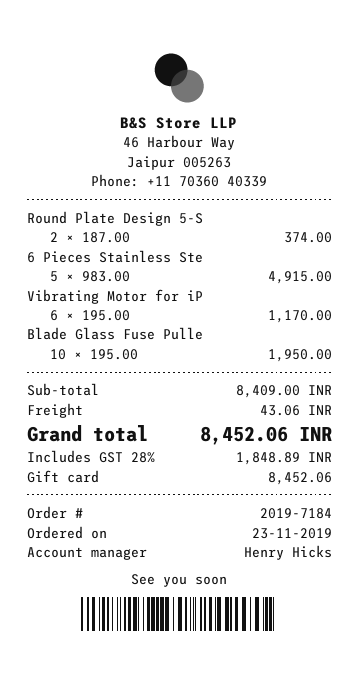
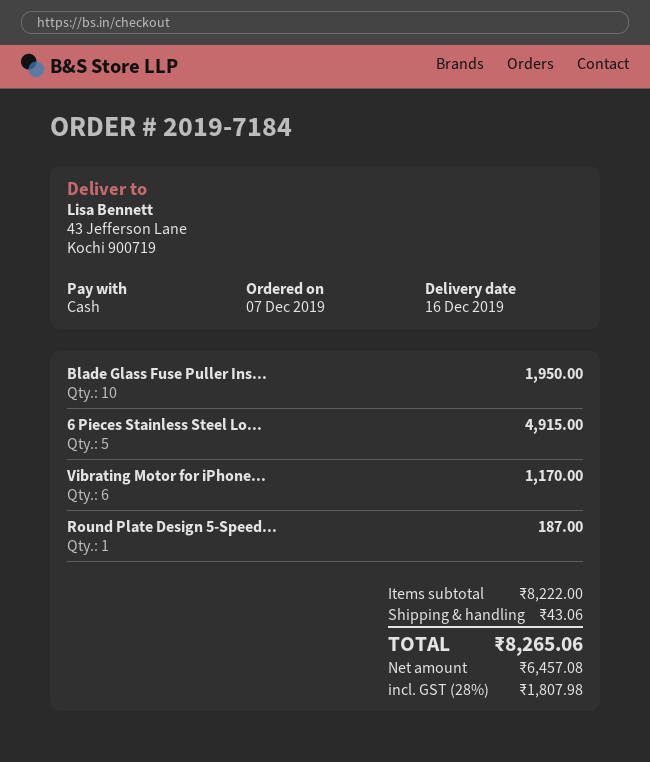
order date: 2019-11-23 -> 2019-12-07
payment method: gift card -> cash
Round Plate Design 5-S: 2 for 374.00 -> 1 for 187.00
subtotal: 8409.00 -> 8222.00
tax: 28% = 1848.89 -> 28% = 1807.98
total: 8452.06 -> 8265.06

